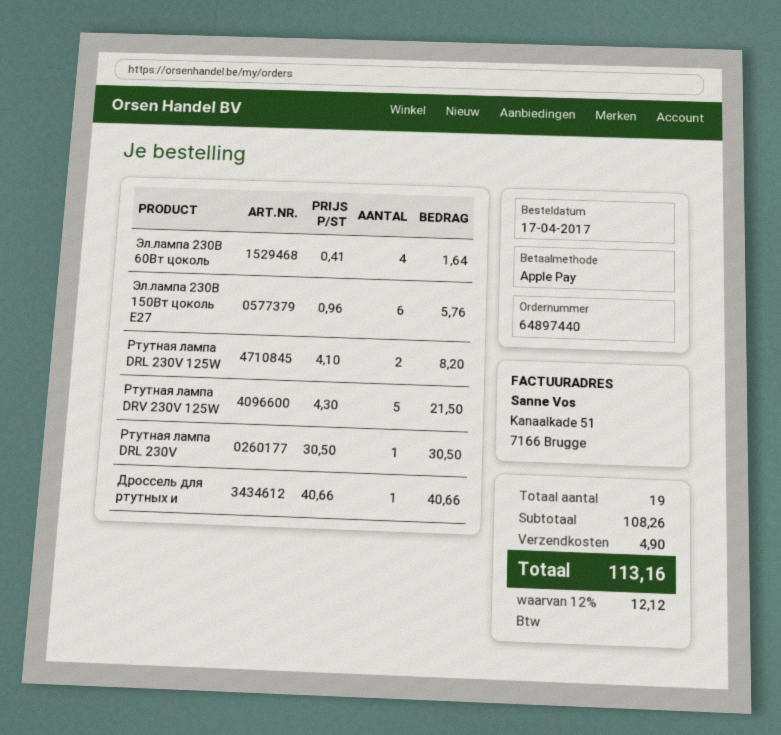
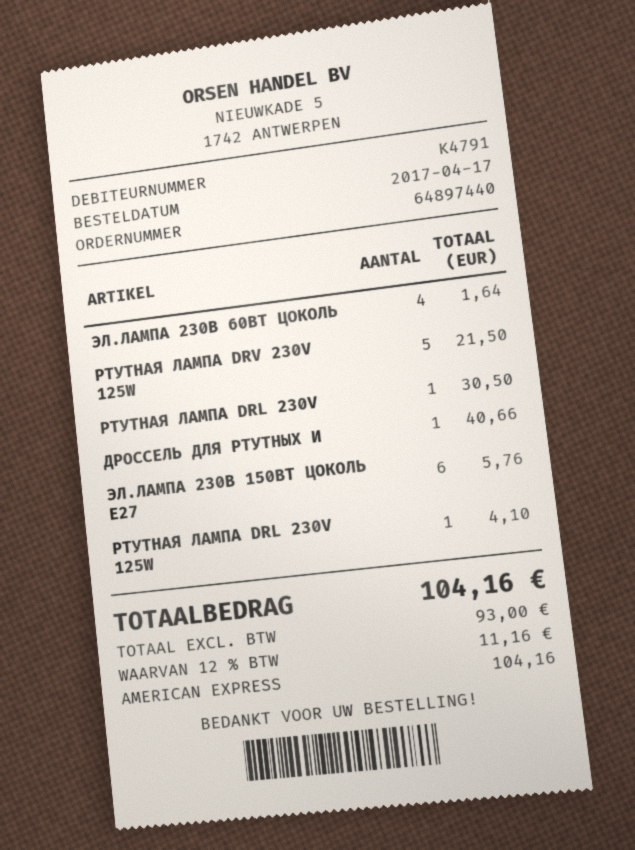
payment method: Apple Pay -> American Express
Ртутная лампа DRL 230V 125W: 2 for 8.20 -> 1 for 4.10
shipping: 4.90 -> none
tax: 12% = 12.12 -> 12% = 11.16
total: 113.16 -> 104.16

